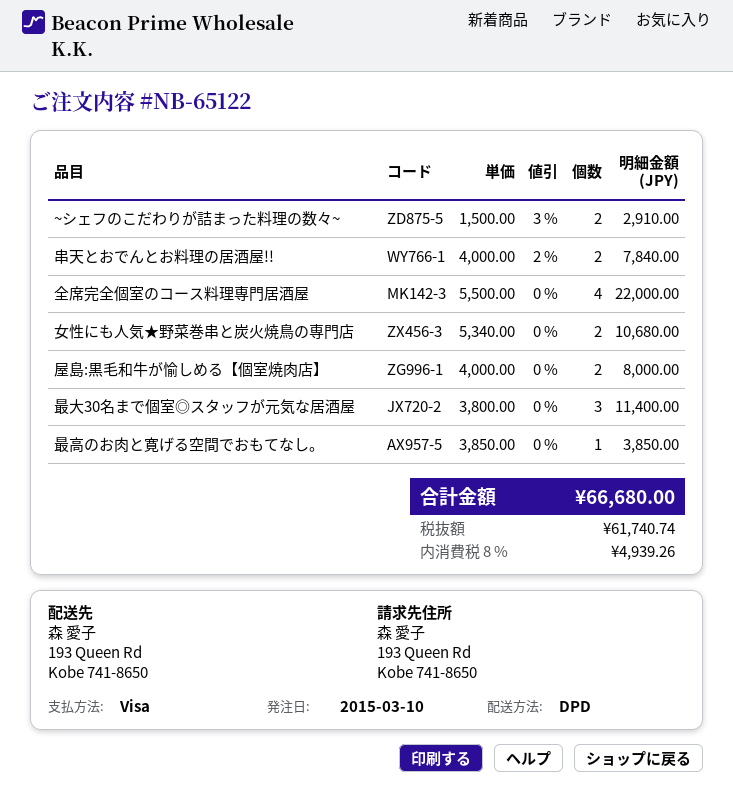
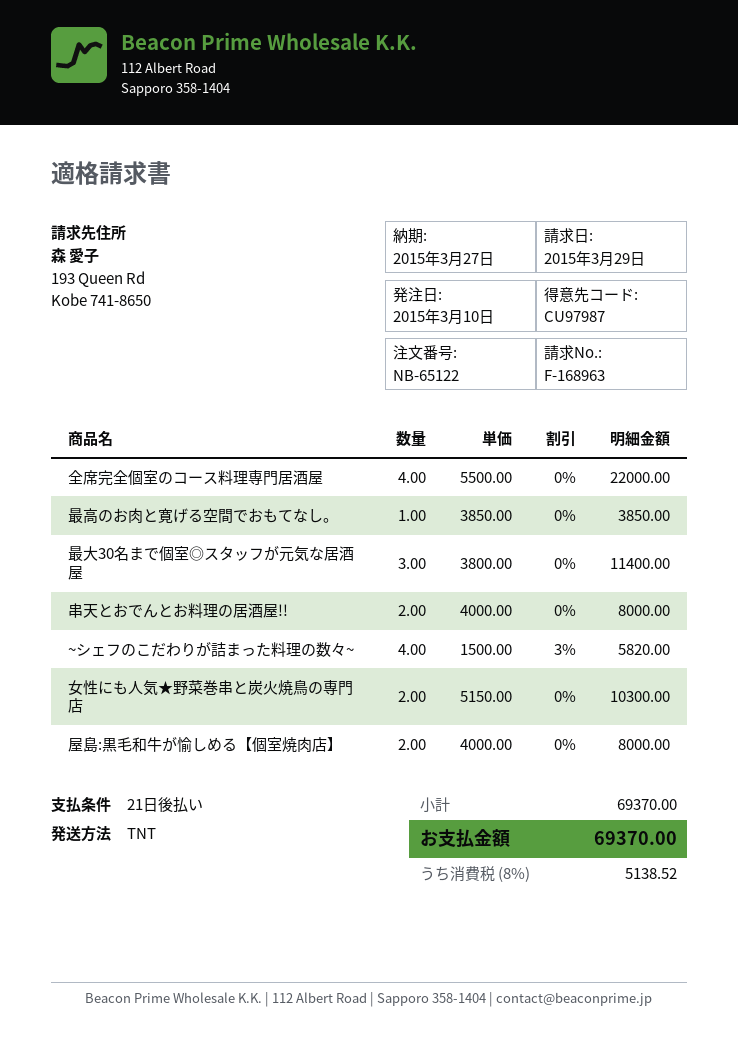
shipping method: DPD -> TNT
~シェフのこだわりが詰まった料理の数々~: 2 x 1500.00 - 3% = 2910.00 -> 4 x 1500.00 - 3% = 5820.00
串天とおでんとお料理の居酒屋!!: 2 x 4000.00 - 2% = 7840.00 -> 2 x 4000.00 = 8000.00
女性にも人気★野菜巻串と炭火焼鳥の専門店: 2 x 5340.00 = 10680.00 -> 2 x 5150.00 = 10300.00
tax: 8% = 4939.26 -> 8% = 5138.52
total: 66680.00 -> 69370.00

